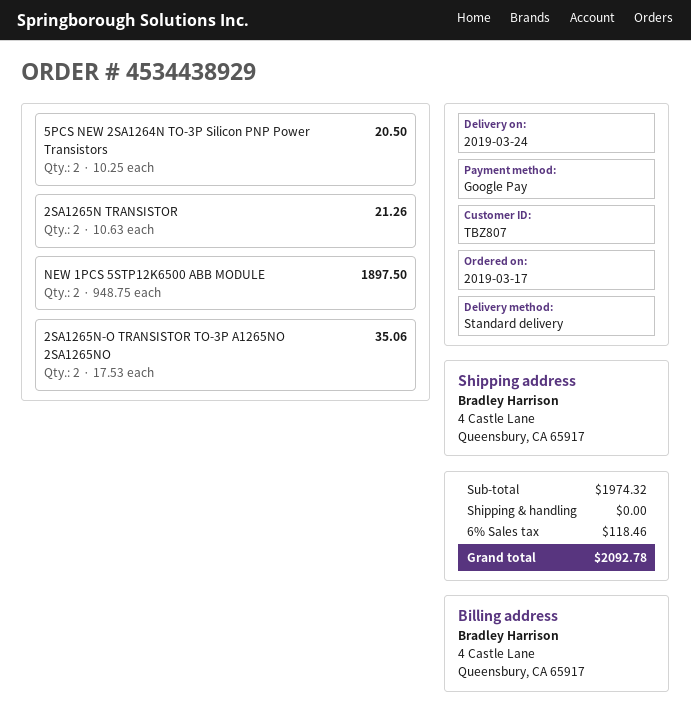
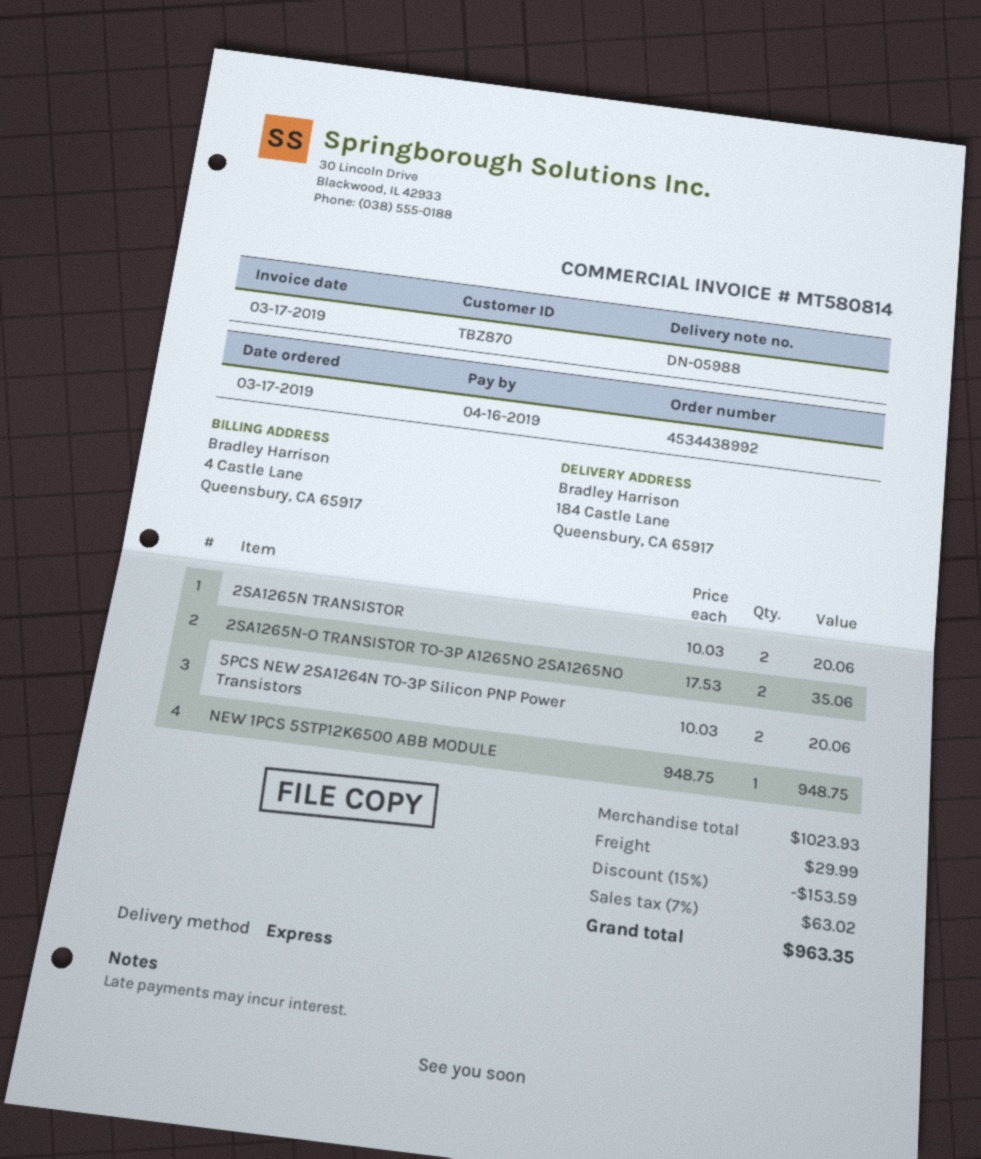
order number: 4534438929 -> 4534438992
customer number: TBZ807 -> TBZ870
shipping method: standard -> express
ship to: 4 Castle Lane, Queensbury, CA 65917 -> 184 Castle Lane, Queensbury, CA 65917
5PCS NEW 2SA1264N TO-3P Silicon PNP Power Transistors: 2 x 10.25 = 20.50 -> 2 x 10.03 = 20.06
2SA1265N TRANSISTOR: 2 x 10.63 = 21.26 -> 2 x 10.03 = 20.06
NEW 1PCS 5STP12K6500 ABB MODULE: 2 x 948.75 = 1897.50 -> 1 x 948.75 = 948.75
subtotal: 1974.32 -> 1023.93
discount: none -> 15% = 153.59
shipping: 0.00 -> 29.99
tax: 6% = 118.46 -> 7% = 63.02
total: 2092.78 -> 963.35

